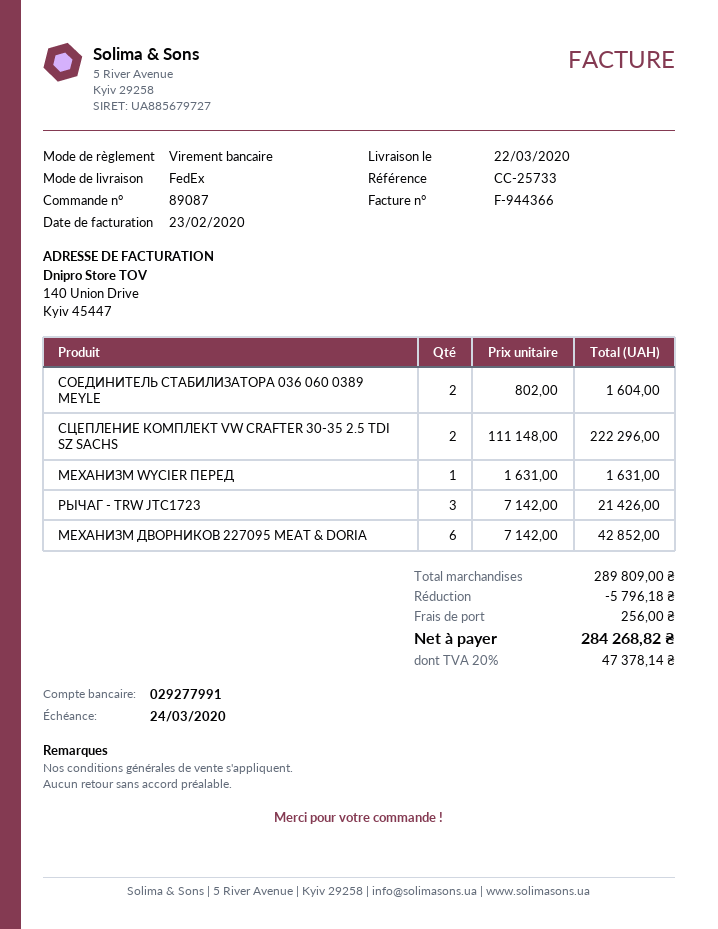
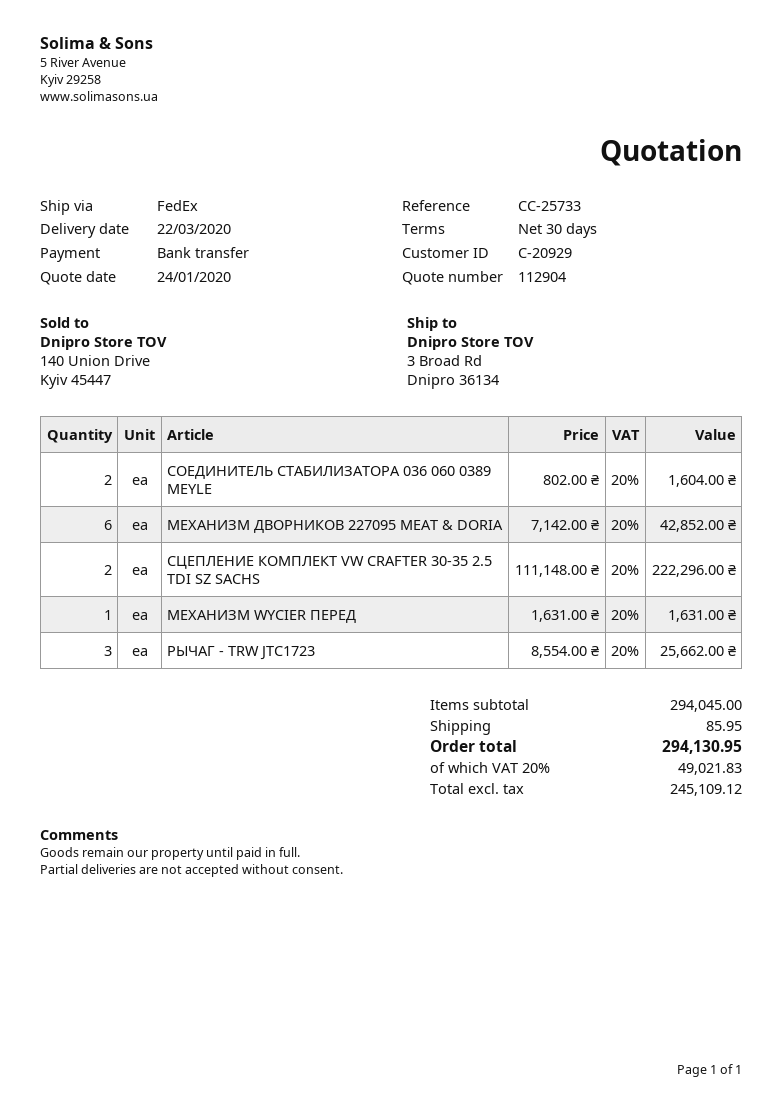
РЫЧАГ - TRW JTC1723: 3 x 7142.00 = 21426.00 -> 3 x 8554.00 = 25662.00
subtotal: 289809.00 -> 294045.00
discount: 5796.18 -> none
shipping: 256.00 -> 85.95
tax: 20% = 47378.14 -> 20% = 49021.83
total: 284268.82 -> 294130.95

